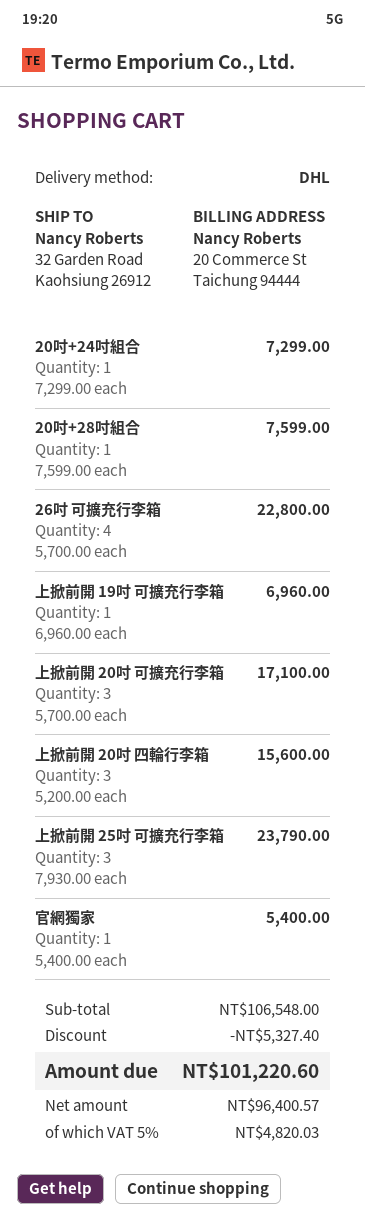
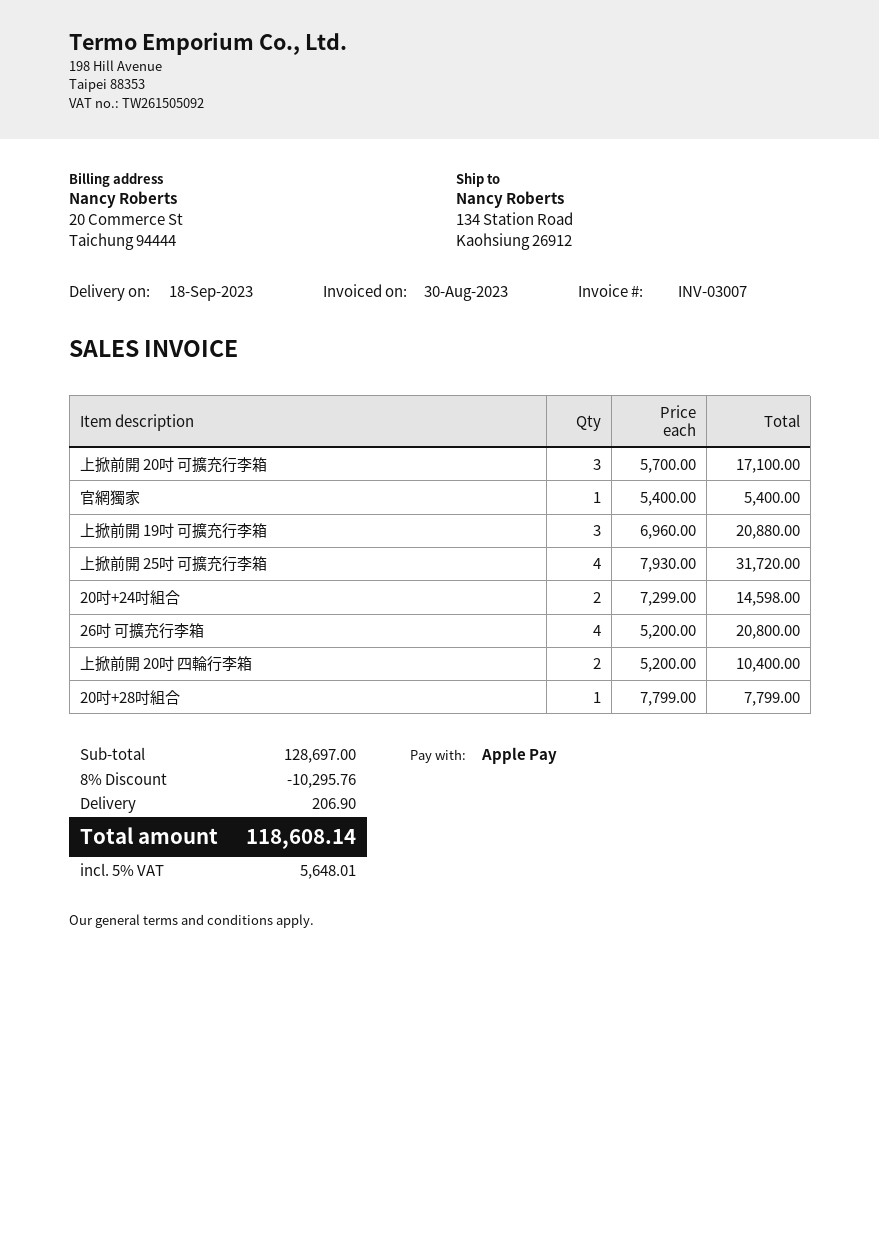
ship to: 32 Garden Road, Kaohsiung 26912 -> 134 Station Road, Kaohsiung 26912
20吋+24吋組合: 1 x 7299.00 = 7299.00 -> 2 x 7299.00 = 14598.00
20吋+28吋組合: 1 x 7599.00 = 7599.00 -> 1 x 7799.00 = 7799.00
26吋 可擴充行李箱: 4 x 5700.00 = 22800.00 -> 4 x 5200.00 = 20800.00
上掀前開 19吋 可擴充行李箱: 1 x 6960.00 = 6960.00 -> 3 x 6960.00 = 20880.00
上掀前開 20吋 四輪行李箱: 3 x 5200.00 = 15600.00 -> 2 x 5200.00 = 10400.00
上掀前開 25吋 可擴充行李箱: 3 x 7930.00 = 23790.00 -> 4 x 7930.00 = 31720.00
subtotal: 106548.00 -> 128697.00
discount: 5327.40 -> 10295.76
shipping: none -> 206.90
tax: 5% = 4820.03 -> 5% = 5648.01
total: 101220.60 -> 118608.14

